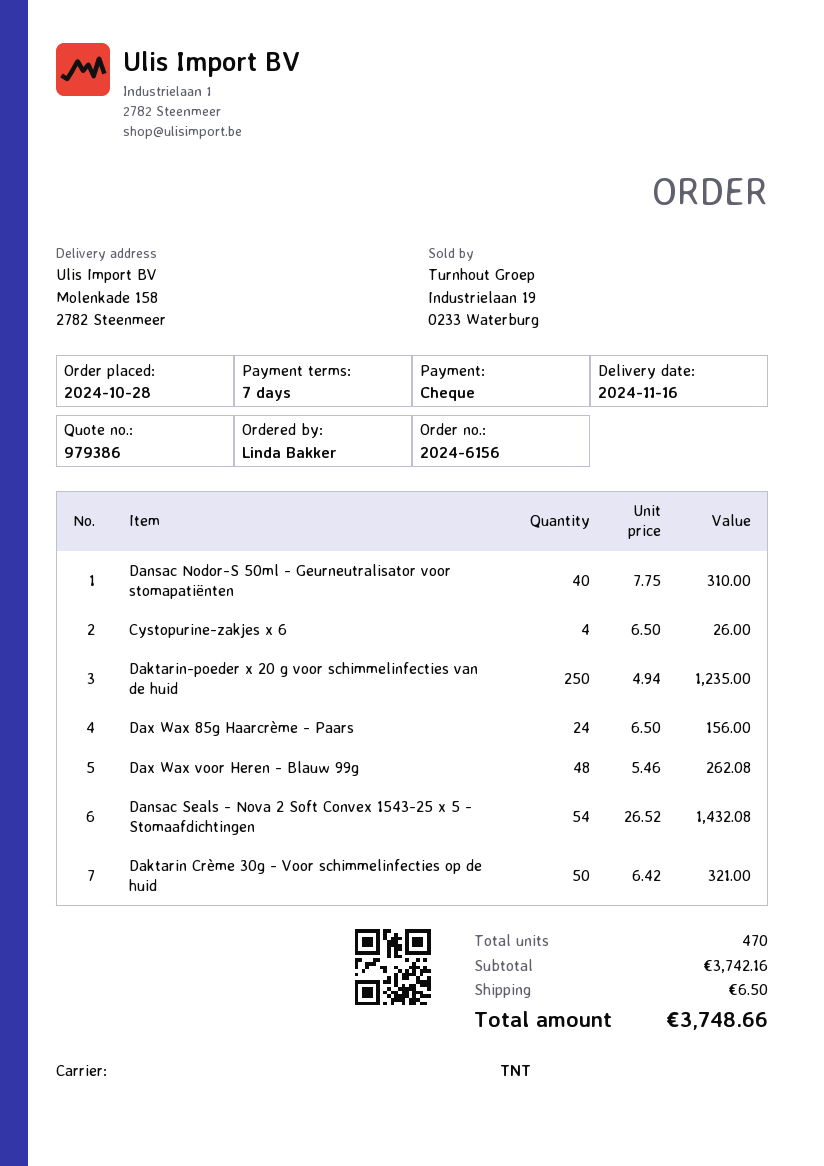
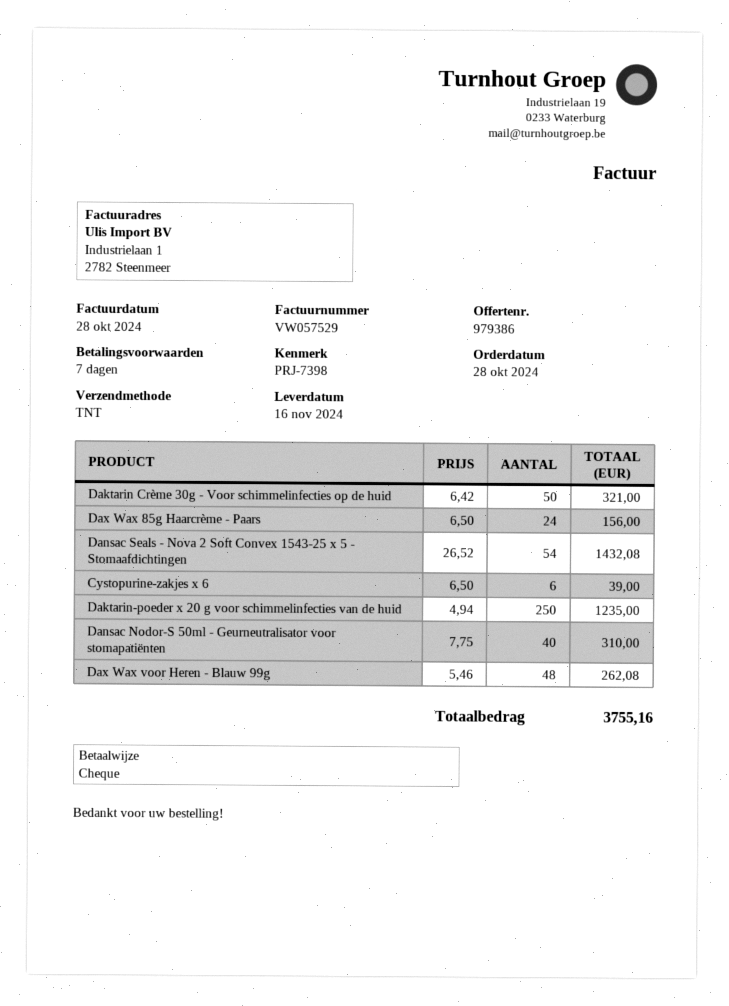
Cystopurine-zakjes x 6: 4 x 6.50 = 26.00 -> 6 x 6.50 = 39.00
shipping: 6.50 -> none
total: 3748.66 -> 3755.16

